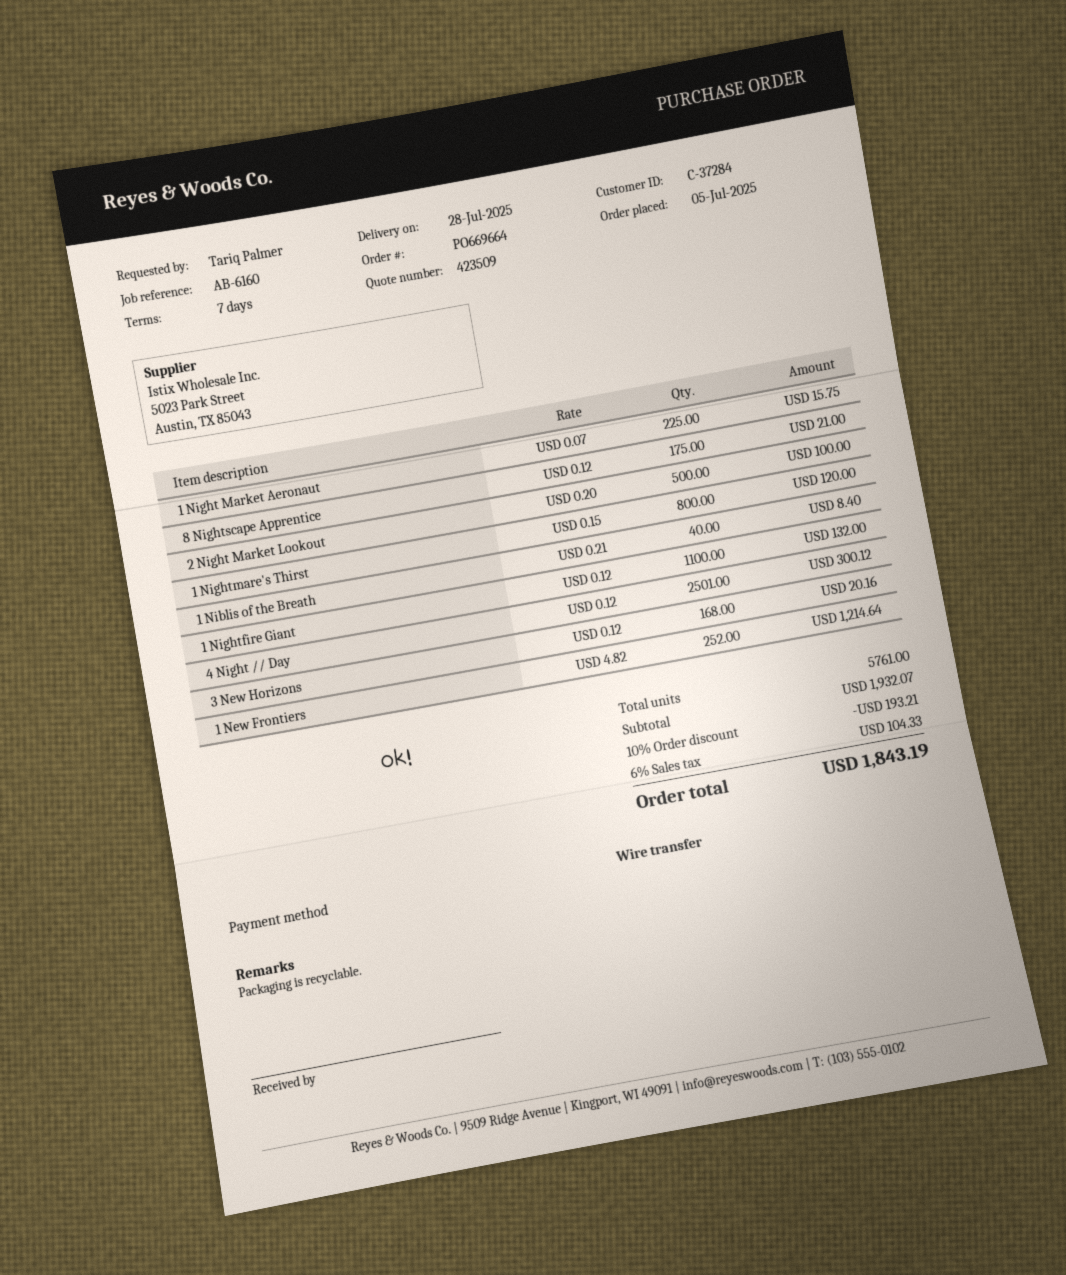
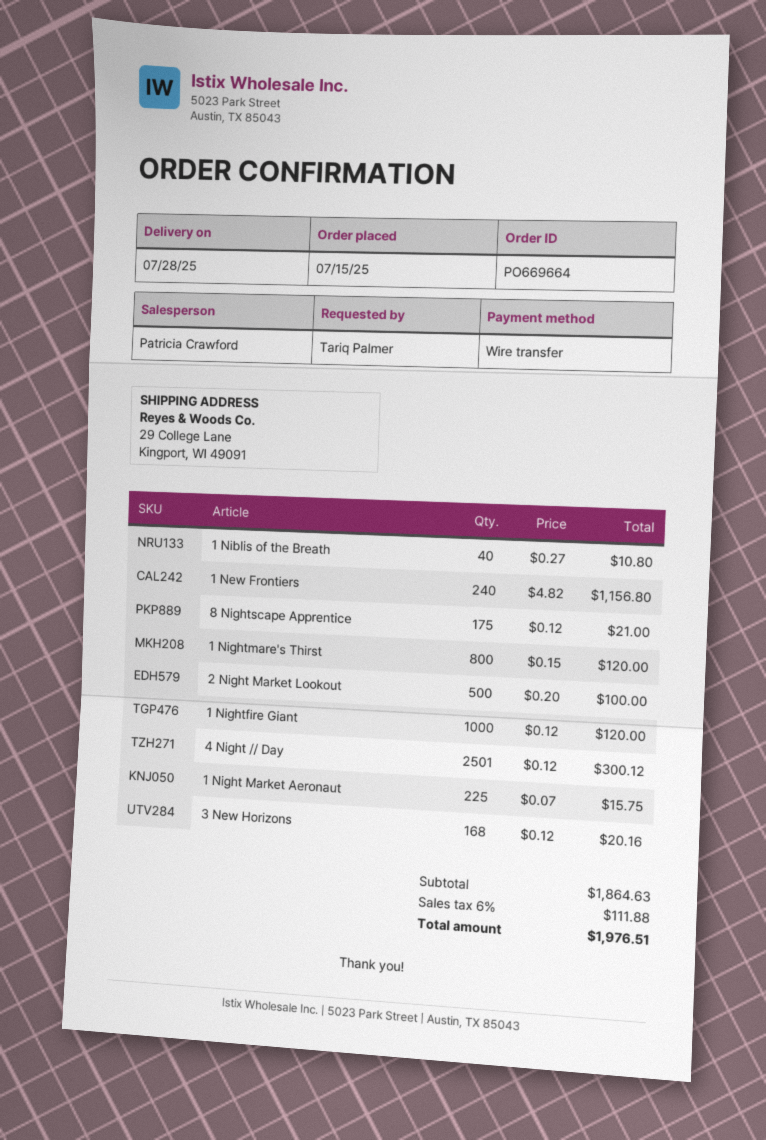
order date: 2025-07-05 -> 2025-07-15
1 Niblis of the Breath: 40 x 0.21 = 8.40 -> 40 x 0.27 = 10.80
1 Nightfire Giant: 1100 x 0.12 = 132.00 -> 1000 x 0.12 = 120.00
1 New Frontiers: 252 x 4.82 = 1214.64 -> 240 x 4.82 = 1156.80
subtotal: 1932.07 -> 1864.63
discount: 10% = 193.21 -> none
tax: 6% = 104.33 -> 6% = 111.88
total: 1843.19 -> 1976.51

